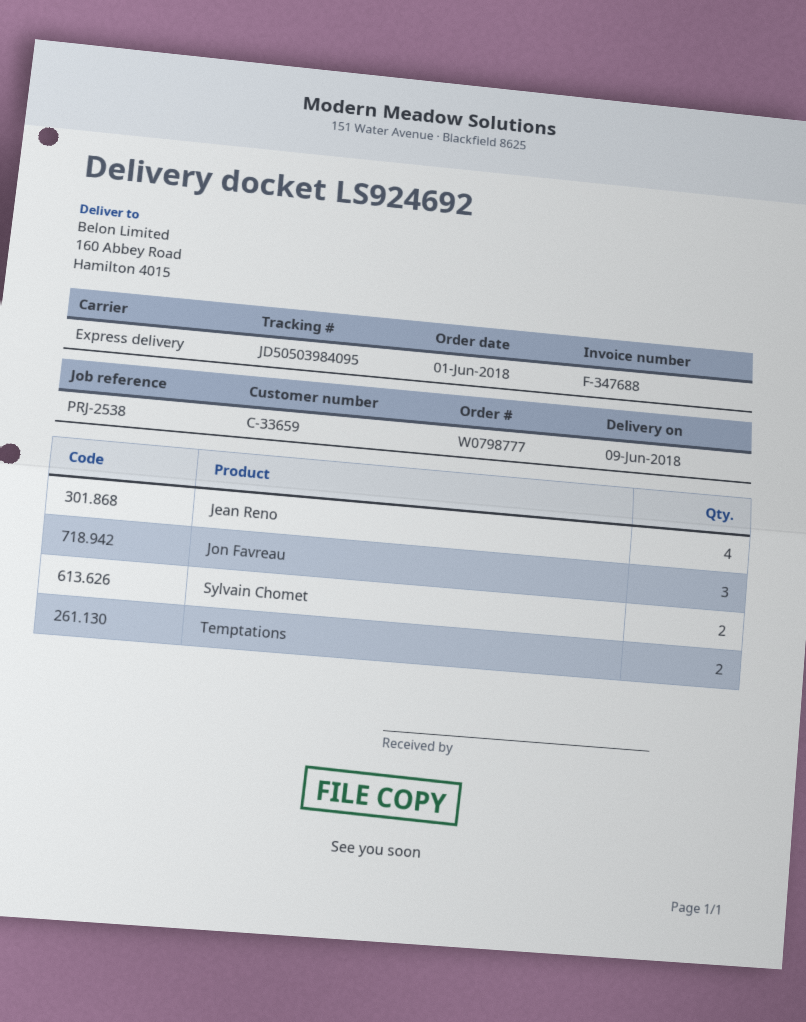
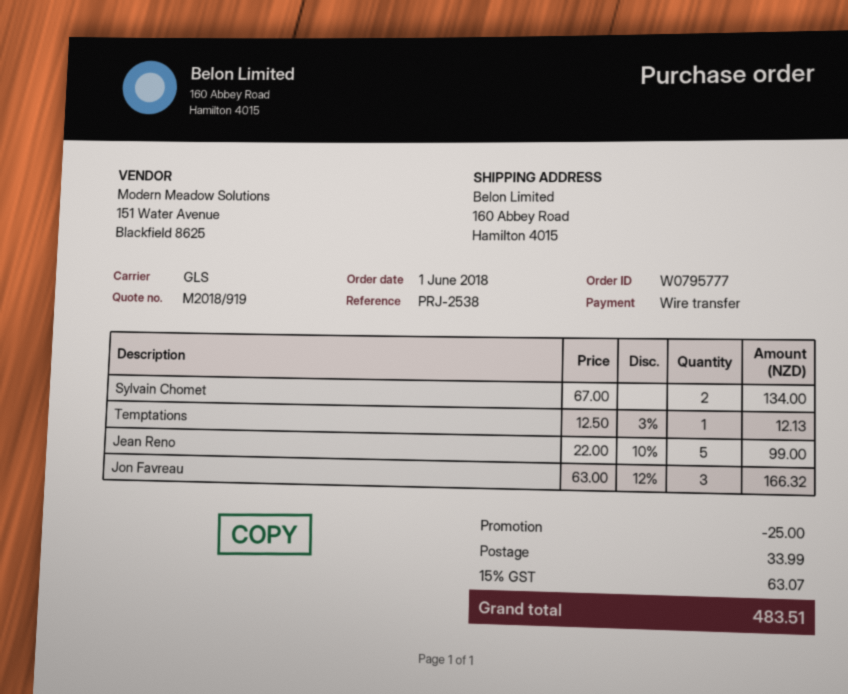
order number: W0798777 -> W0795777
shipping method: express -> GLS
Jean Reno: 4 -> 5
Temptations: 2 -> 1

